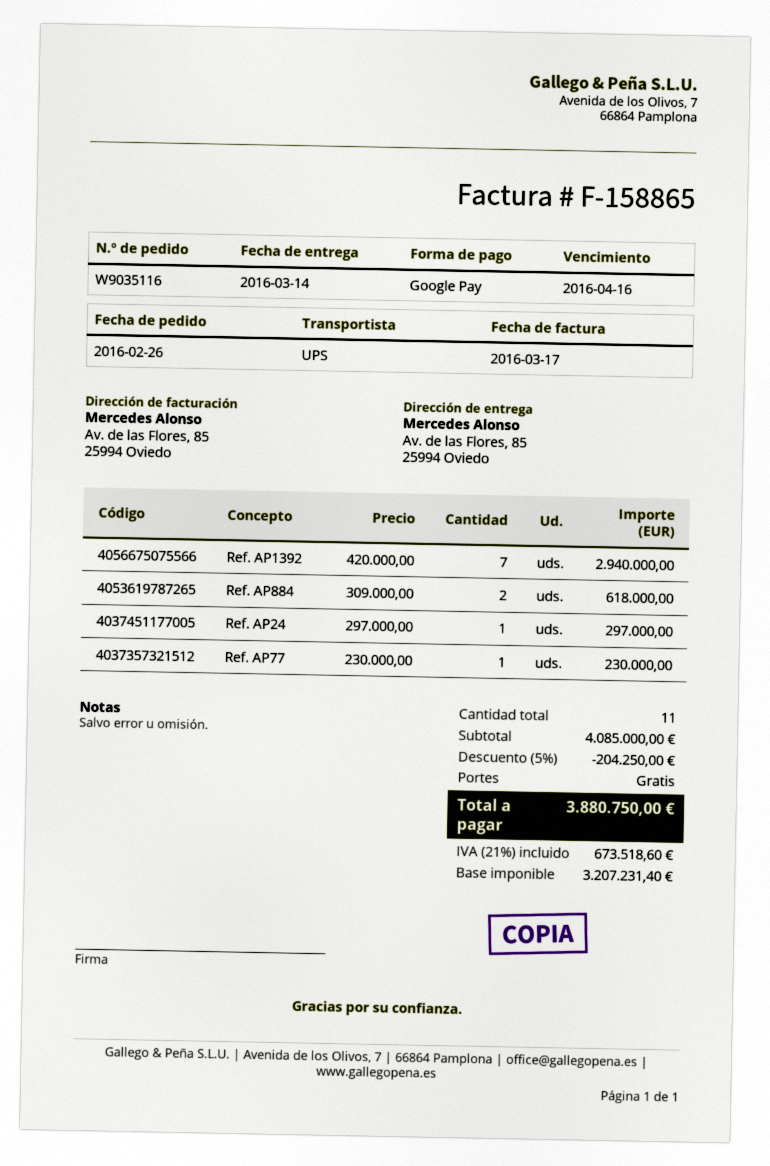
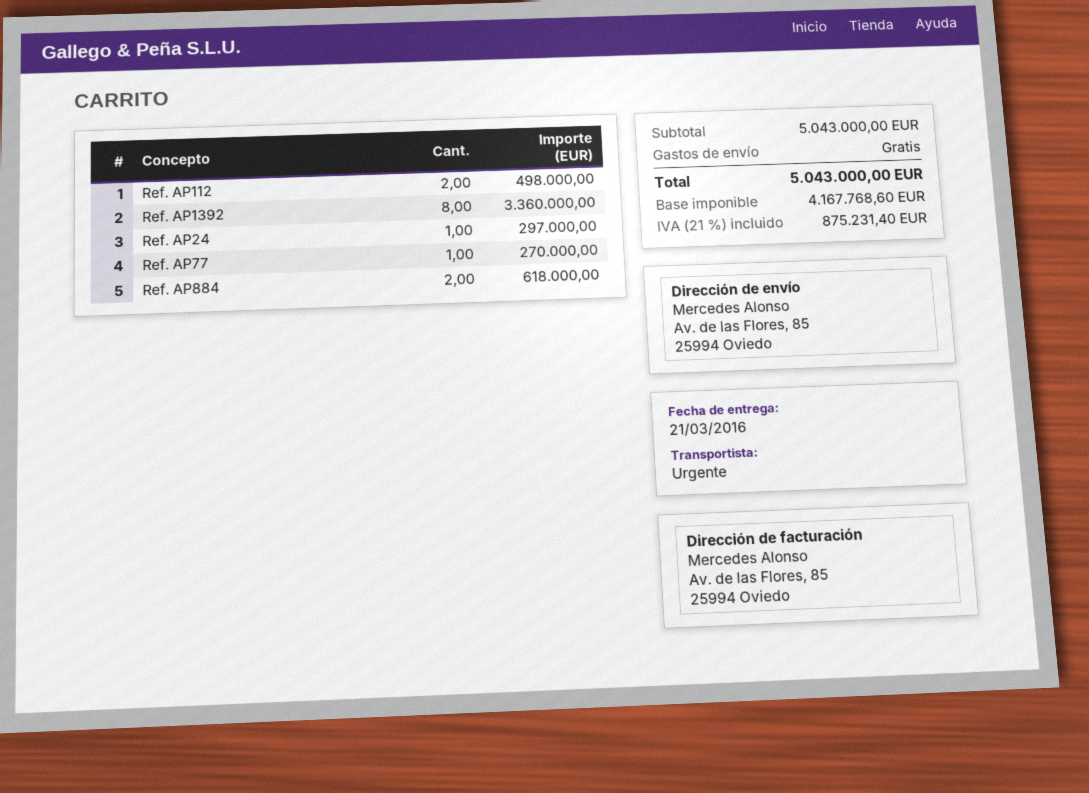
delivery date: 2016-03-14 -> 2016-03-21
shipping method: UPS -> express
Ref. AP1392: 7 for 2940000.00 -> 8 for 3360000.00
Ref. AP77: 1 for 230000.00 -> 1 for 270000.00
Ref. AP112: none -> 2 for 498000.00
subtotal: 4085000.00 -> 5043000.00
discount: 5% = 204250.00 -> none
net: 3207231.40 -> 4167768.60
tax: 21% = 673518.60 -> 21% = 875231.40
total: 3880750.00 -> 5043000.00

